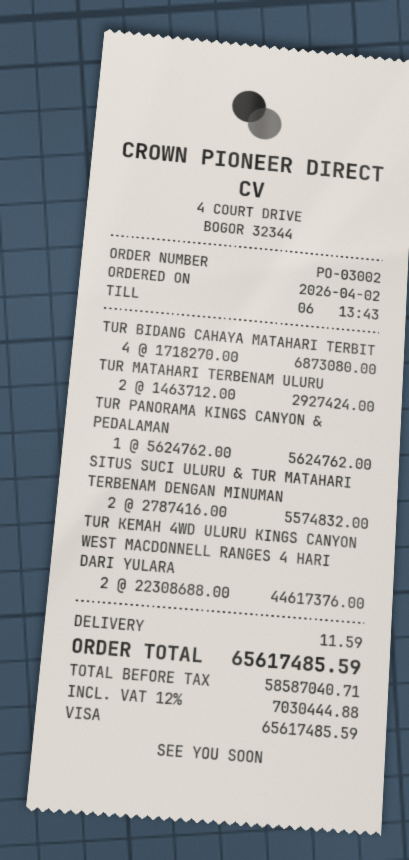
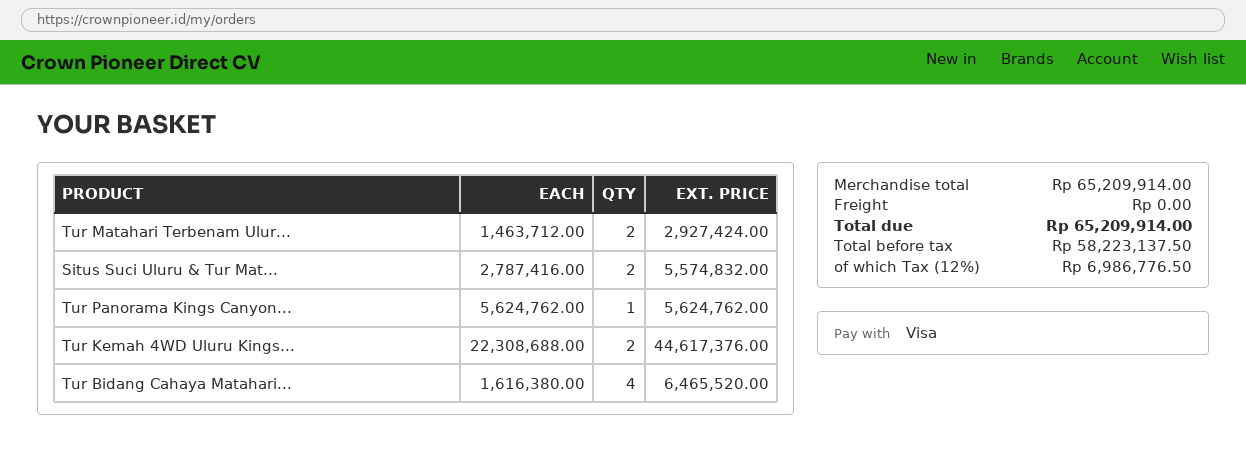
TUR BIDANG CAHAYA MATAHARI TERBIT: 4 x 1718270.00 = 6873080.00 -> 4 x 1616380.00 = 6465520.00
shipping: 11.59 -> 0.00
net: 58587040.71 -> 58223137.50
tax: 12% = 7030444.88 -> 12% = 6986776.50
total: 65617485.59 -> 65209914.00

